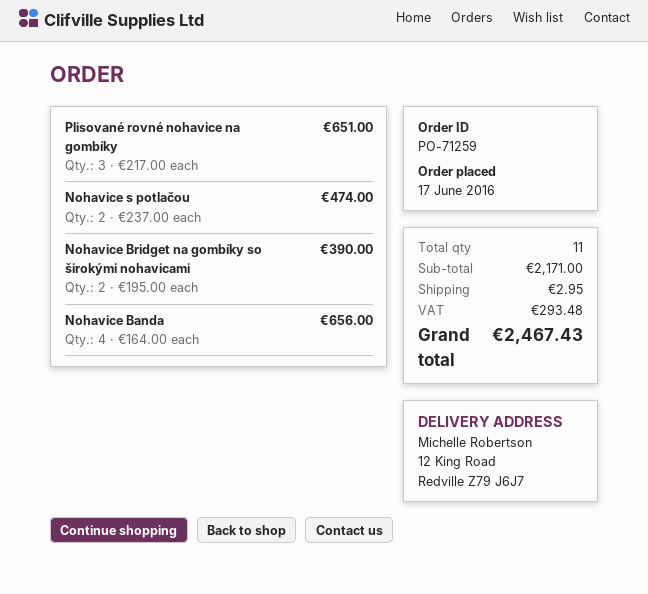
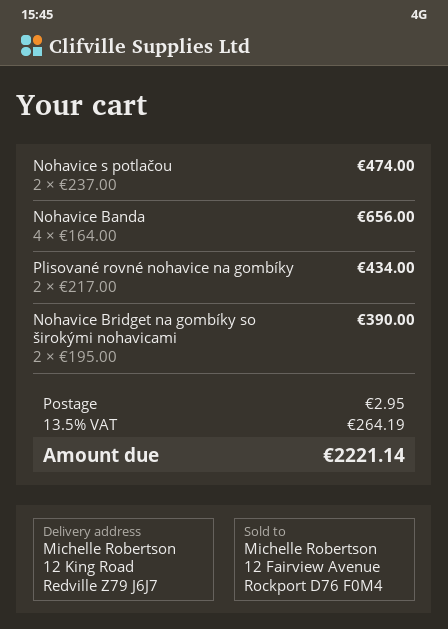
Plisované rovné nohavice na gombíky: 3 x 217.00 = 651.00 -> 2 x 217.00 = 434.00
tax: 293.48 -> 264.19
total: 2467.43 -> 2221.14

